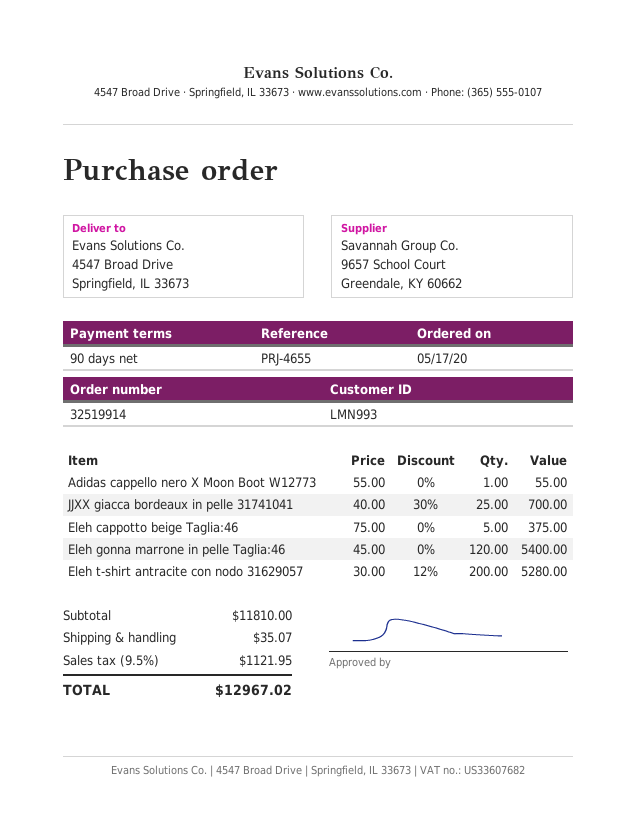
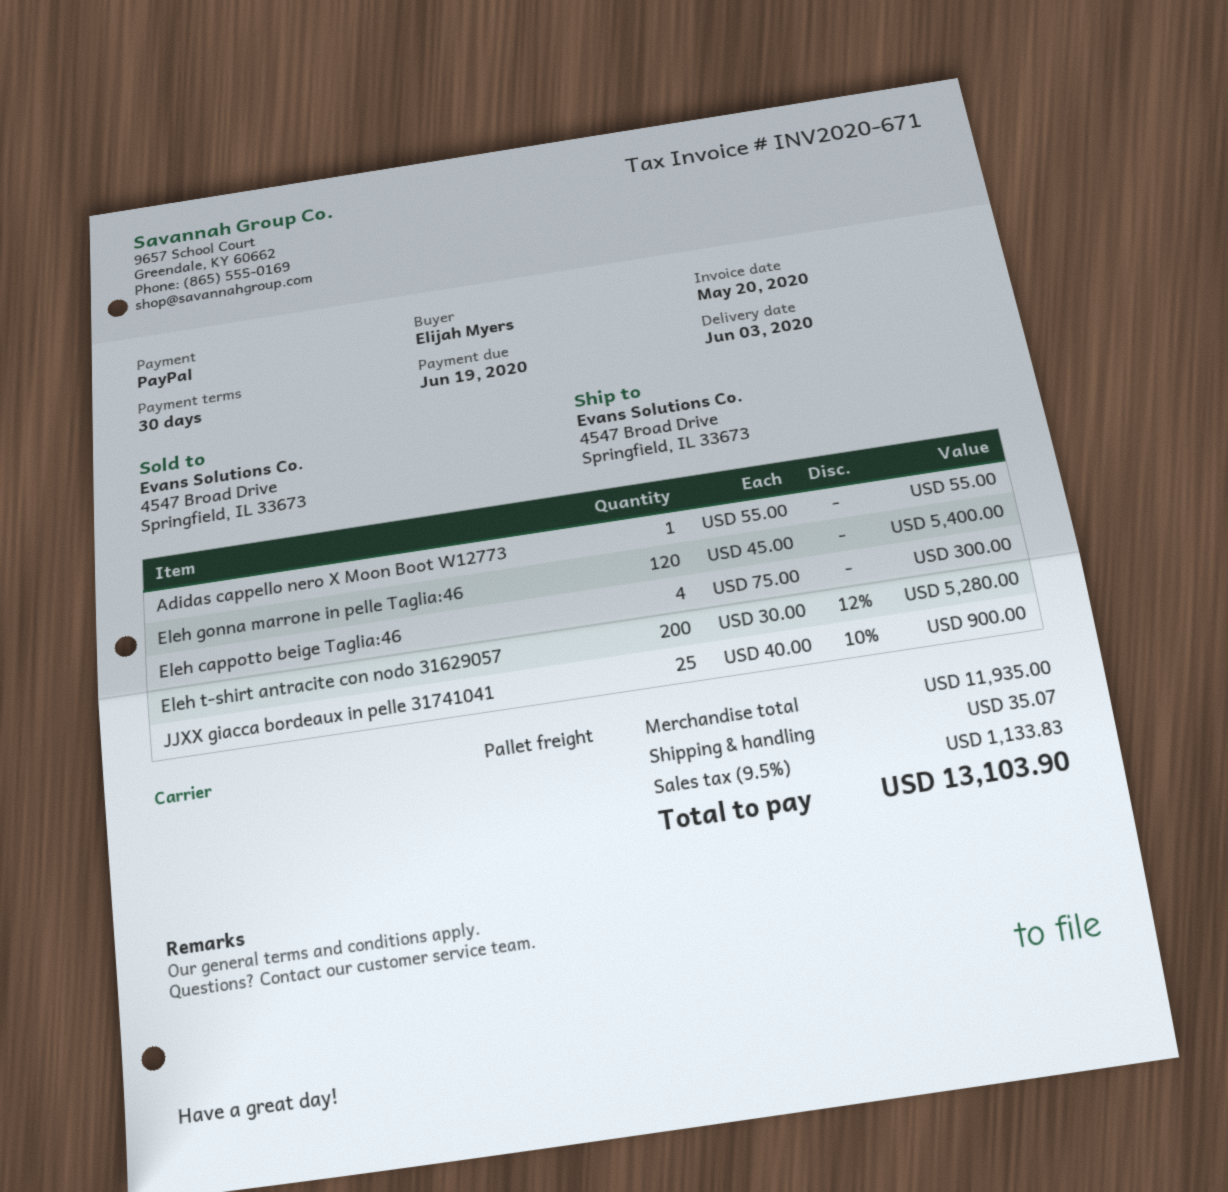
payment terms: 90 days -> 30 days
JJXX giacca bordeaux in pelle 31741041: 25 x 40.00 - 30% = 700.00 -> 25 x 40.00 - 10% = 900.00
Eleh cappotto beige Taglia:46: 5 x 75.00 = 375.00 -> 4 x 75.00 = 300.00
subtotal: 11810.00 -> 11935.00
tax: 9.5% = 1121.95 -> 9.5% = 1133.83
total: 12967.02 -> 13103.90

